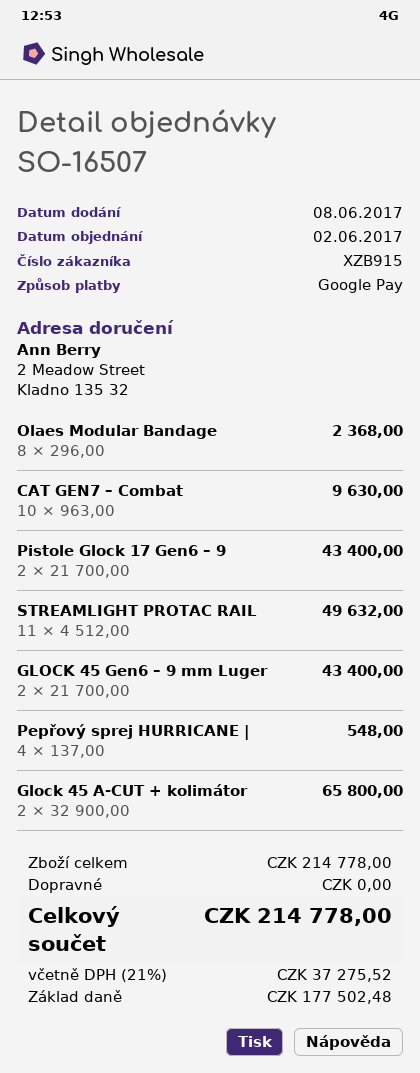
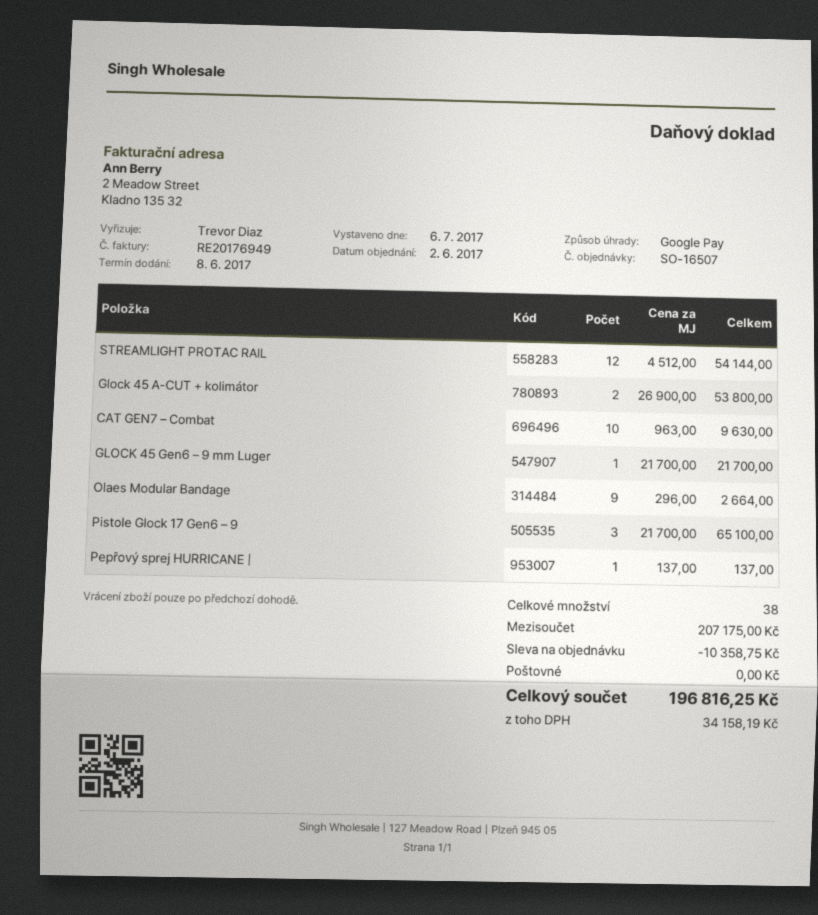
Olaes Modular Bandage: 8 x 296.00 = 2368.00 -> 9 x 296.00 = 2664.00
Pistole Glock 17 Gen6 – 9: 2 x 21700.00 = 43400.00 -> 3 x 21700.00 = 65100.00
STREAMLIGHT PROTAC RAIL: 11 x 4512.00 = 49632.00 -> 12 x 4512.00 = 54144.00
GLOCK 45 Gen6 – 9 mm Luger: 2 x 21700.00 = 43400.00 -> 1 x 21700.00 = 21700.00
Pepřový sprej HURRICANE |: 4 x 137.00 = 548.00 -> 1 x 137.00 = 137.00
Glock 45 A-CUT + kolimátor: 2 x 32900.00 = 65800.00 -> 2 x 26900.00 = 53800.00
subtotal: 214778.00 -> 207175.00
discount: none -> 10358.75
tax: 37275.52 -> 34158.19
total: 214778.00 -> 196816.25

